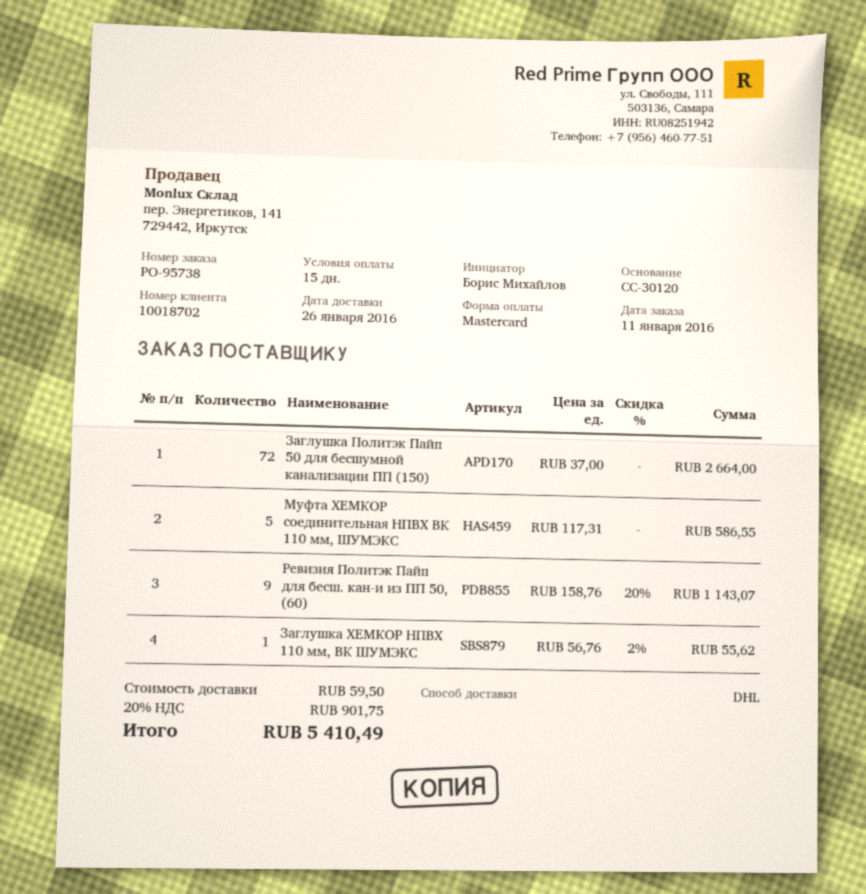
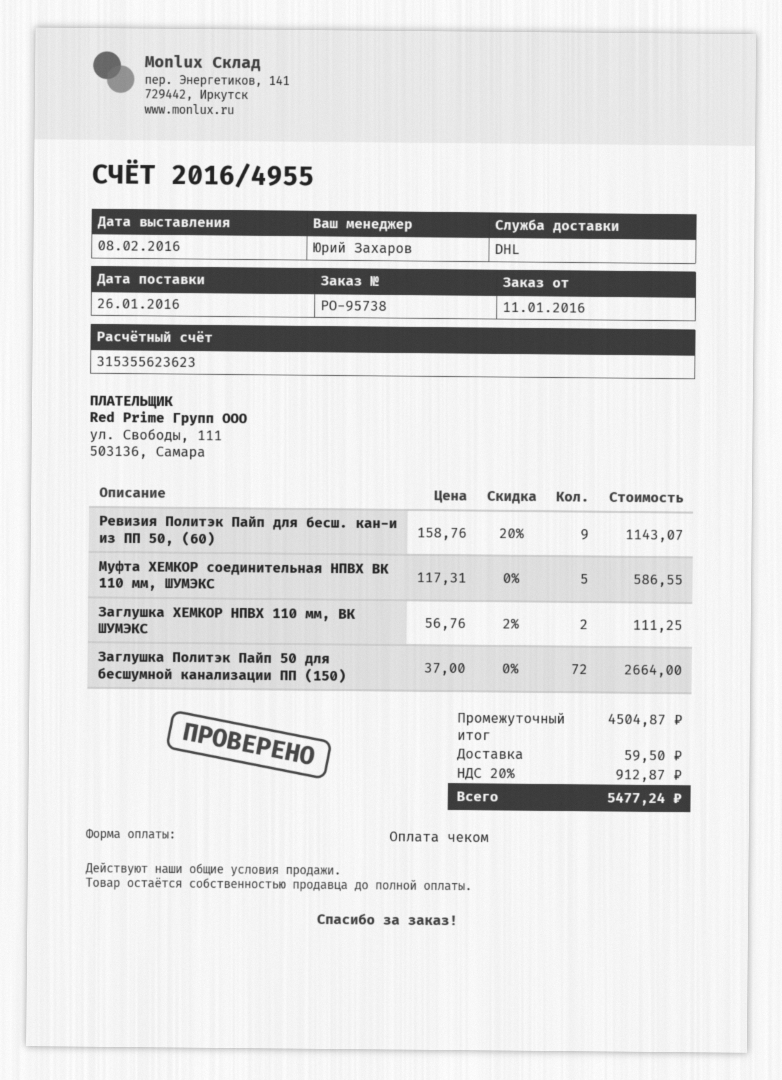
payment method: Mastercard -> cheque
Заглушка ХЕМКОР НПВХ 110 мм, ВК ШУМЭКС: 1 x 56.76 - 2% = 55.62 -> 2 x 56.76 - 2% = 111.25
tax: 20% = 901.75 -> 20% = 912.87
total: 5410.49 -> 5477.24

